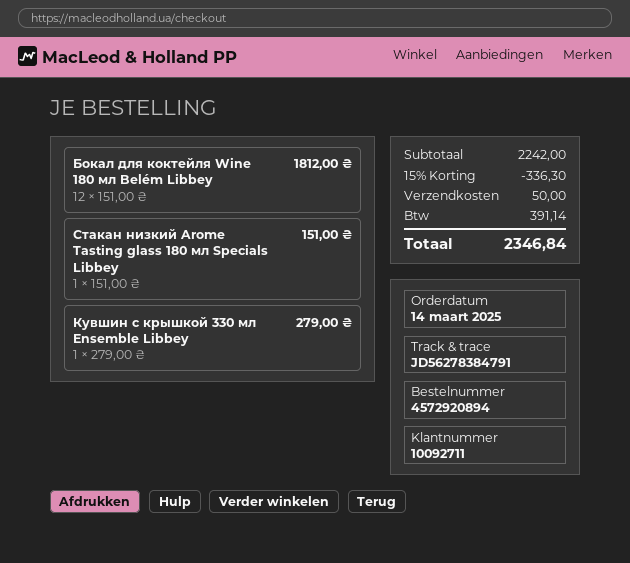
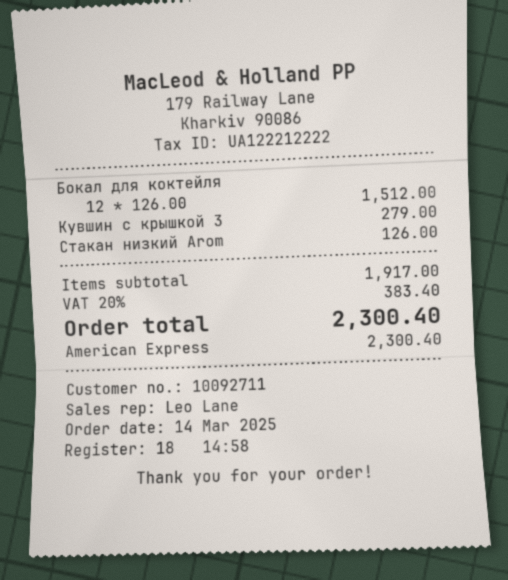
Бокал для коктейля Wine 180 мл Belém Libbey: 12 x 151.00 = 1812.00 -> 12 x 126.00 = 1512.00
Стакан низкий Arome Tasting glass 180 мл Specials Libbey: 1 x 151.00 = 151.00 -> 1 x 126.00 = 126.00
subtotal: 2242.00 -> 1917.00
discount: 15% = 336.30 -> none
shipping: 50.00 -> none
tax: 391.14 -> 383.40
total: 2346.84 -> 2300.40

